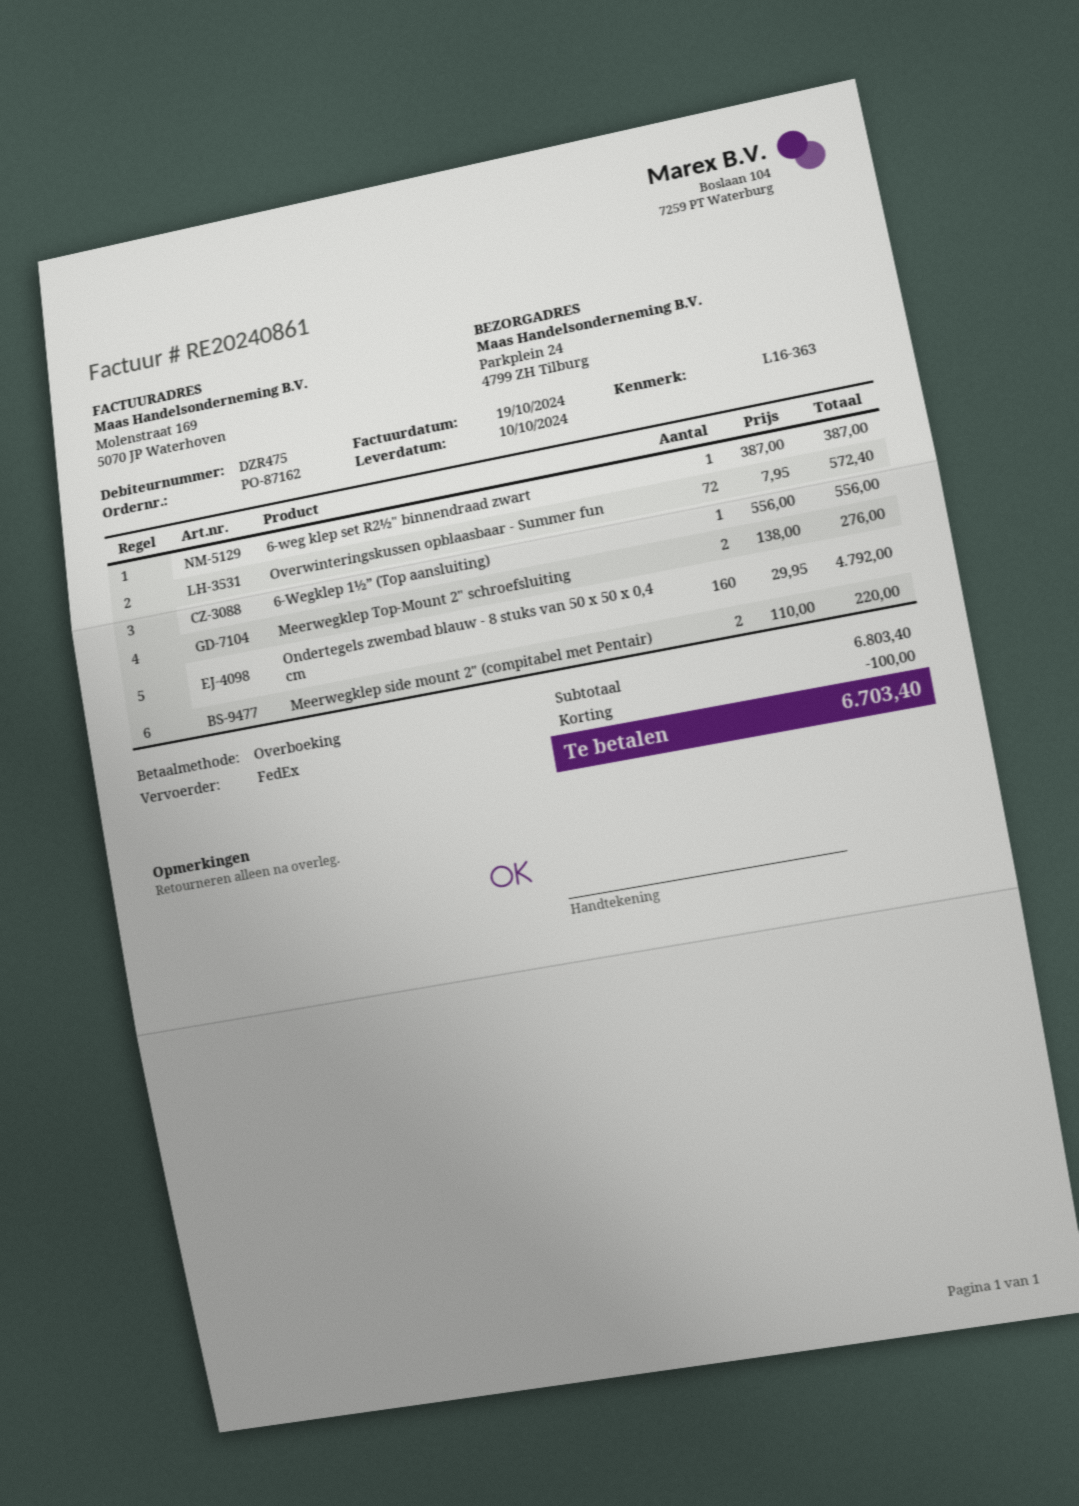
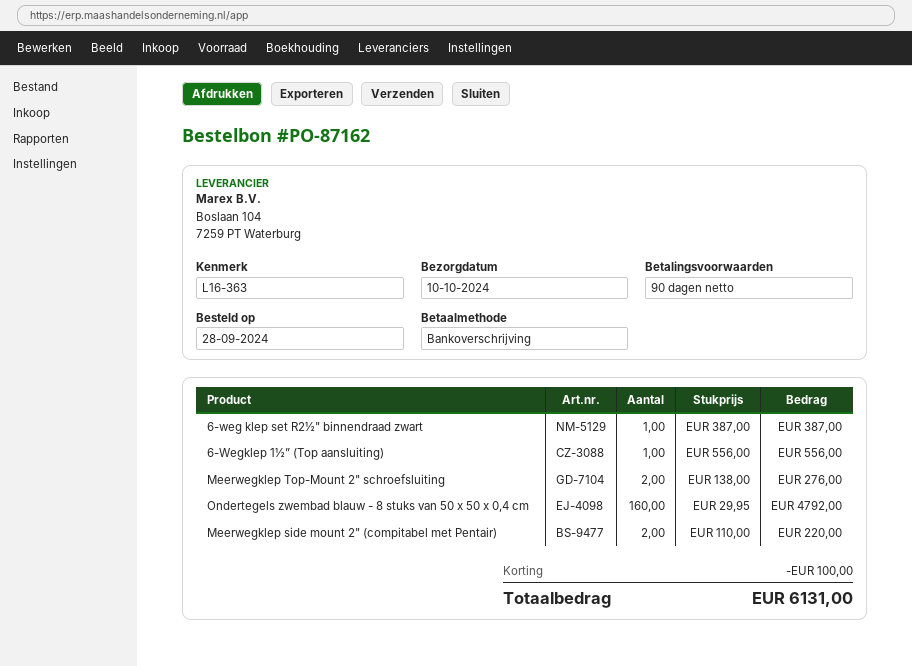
Overwinteringskussen opblaasbaar - Summer fun: 72 x 7.95 = 572.40 -> none
total: 6703.40 -> 6131.00

